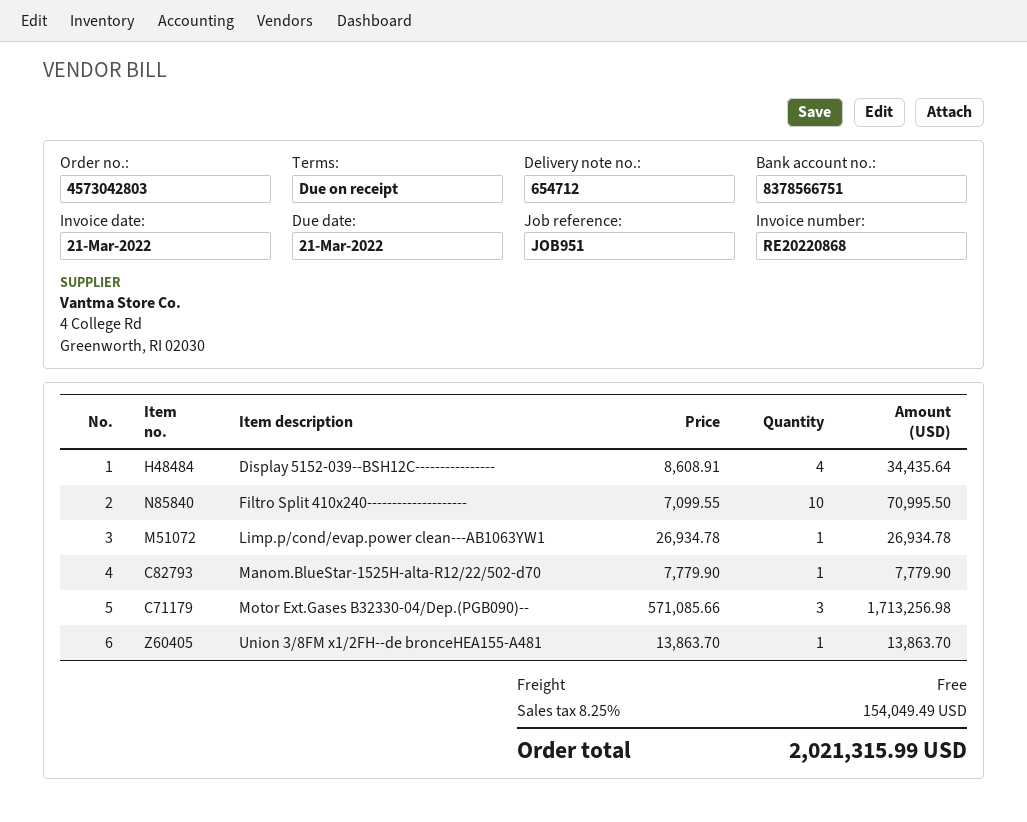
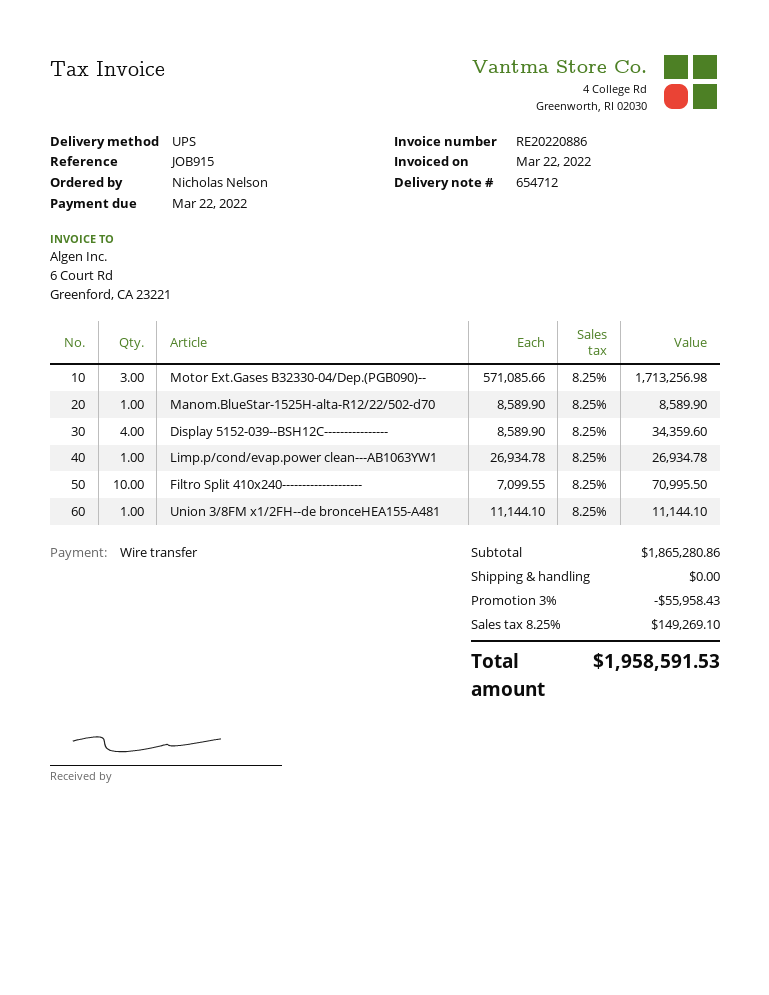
invoice number: RE20220868 -> RE20220886
invoice date: 2022-03-21 -> 2022-03-22
due date: 2022-03-21 -> 2022-03-22
reference: JOB951 -> JOB915
Display 5152-039--BSH12C----------------: 4 x 8608.91 = 34435.64 -> 4 x 8589.90 = 34359.60
Manom.BlueStar-1525H-alta-R12/22/502-d70: 1 x 7779.90 = 7779.90 -> 1 x 8589.90 = 8589.90
Union 3/8FM x1/2FH--de bronceHEA155-A481: 1 x 13863.70 = 13863.70 -> 1 x 11144.10 = 11144.10
discount: none -> 3% = 55958.43
tax: 8.25% = 154049.49 -> 8.25% = 149269.10
total: 2021315.99 -> 1958591.53

